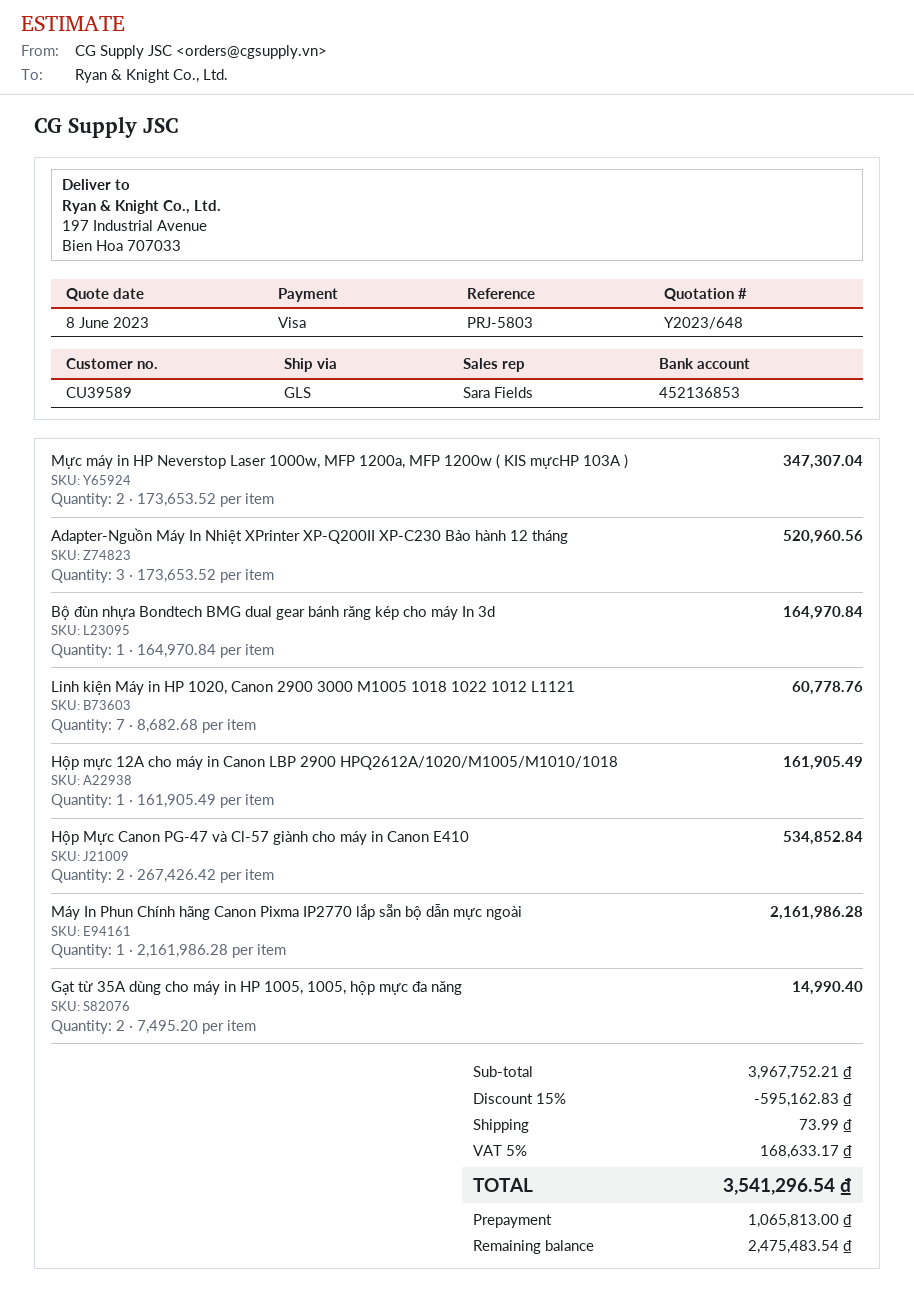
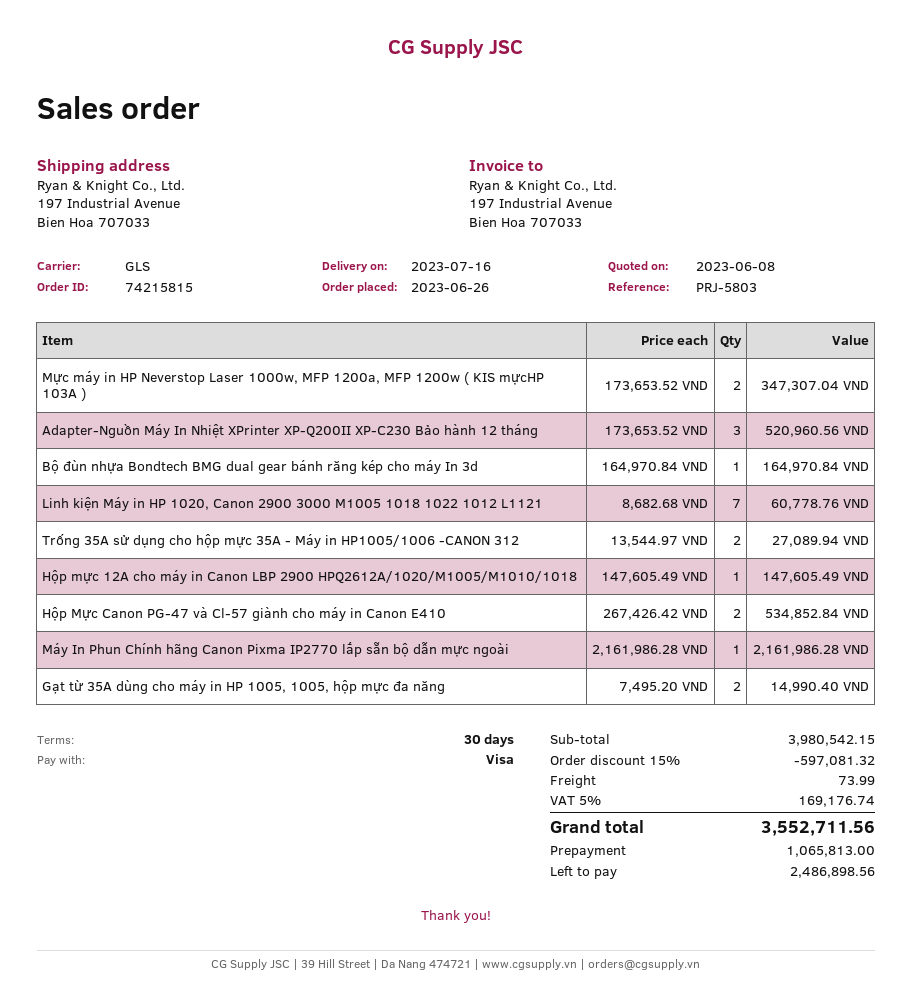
Hộp mực 12A cho máy in Canon LBP 2900 HPQ2612A/1020/M1005/M1010/1018: 1 x 161905.49 = 161905.49 -> 1 x 147605.49 = 147605.49
Trống 35A sử dụng cho hộp mực 35A - Máy in HP1005/1006 -CANON 312: none -> 2 x 13544.97 = 27089.94
subtotal: 3967752.21 -> 3980542.15
discount: 15% = 595162.83 -> 15% = 597081.32
tax: 5% = 168633.17 -> 5% = 169176.74
total: 3541296.54 -> 3552711.56
balance: 2475483.54 -> 2486898.56

